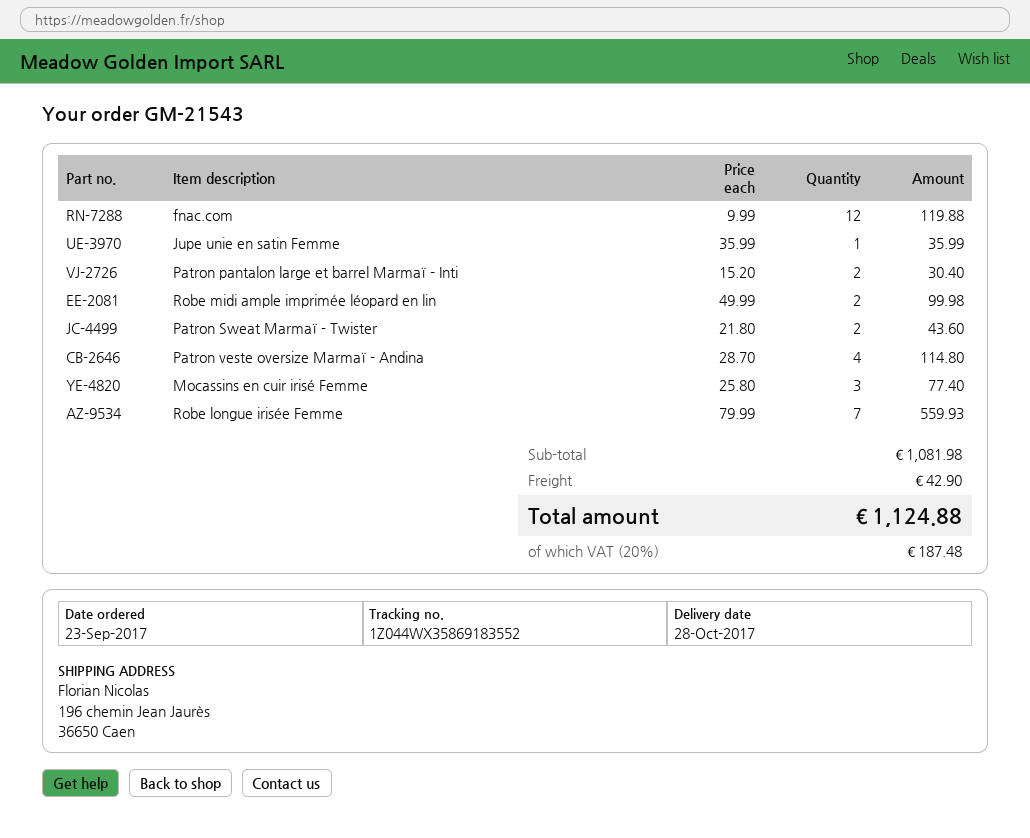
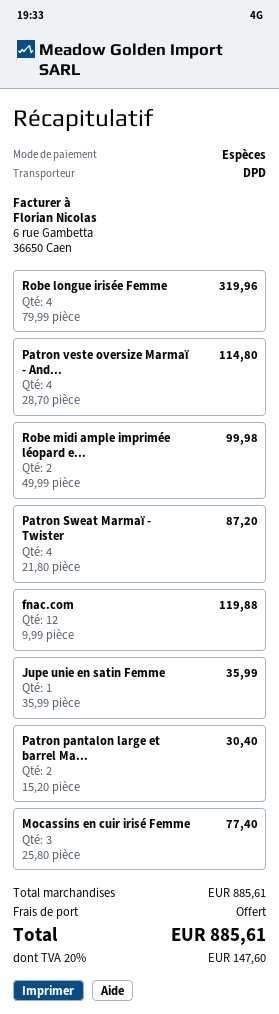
Patron Sweat Marmaï - Twister: 2 x 21.80 = 43.60 -> 4 x 21.80 = 87.20
Robe longue irisée Femme: 7 x 79.99 = 559.93 -> 4 x 79.99 = 319.96
subtotal: 1081.98 -> 885.61
shipping: 42.90 -> 0.00
tax: 20% = 187.48 -> 20% = 147.60
total: 1124.88 -> 885.61

